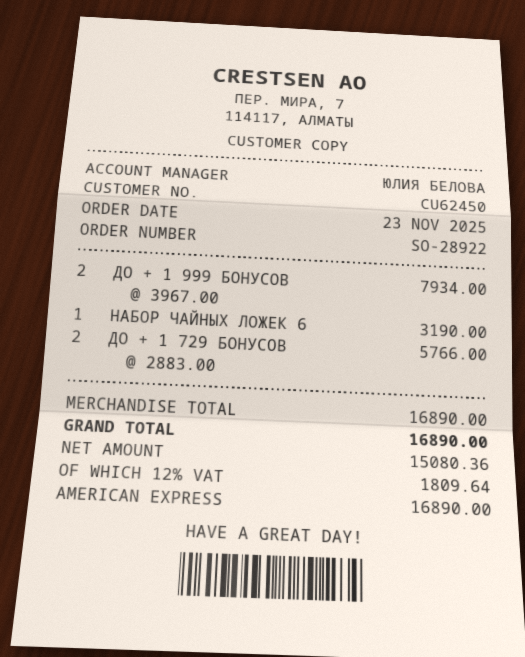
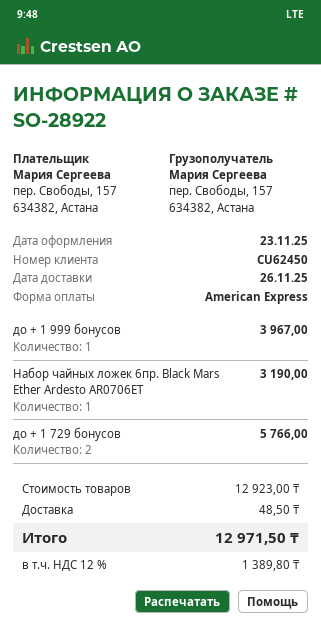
ДО + 1 999 БОНУСОВ: 2 for 7934.00 -> 1 for 3967.00
subtotal: 16890.00 -> 12923.00
shipping: none -> 48.50
tax: 12% = 1809.64 -> 12% = 1389.80
total: 16890.00 -> 12971.50

